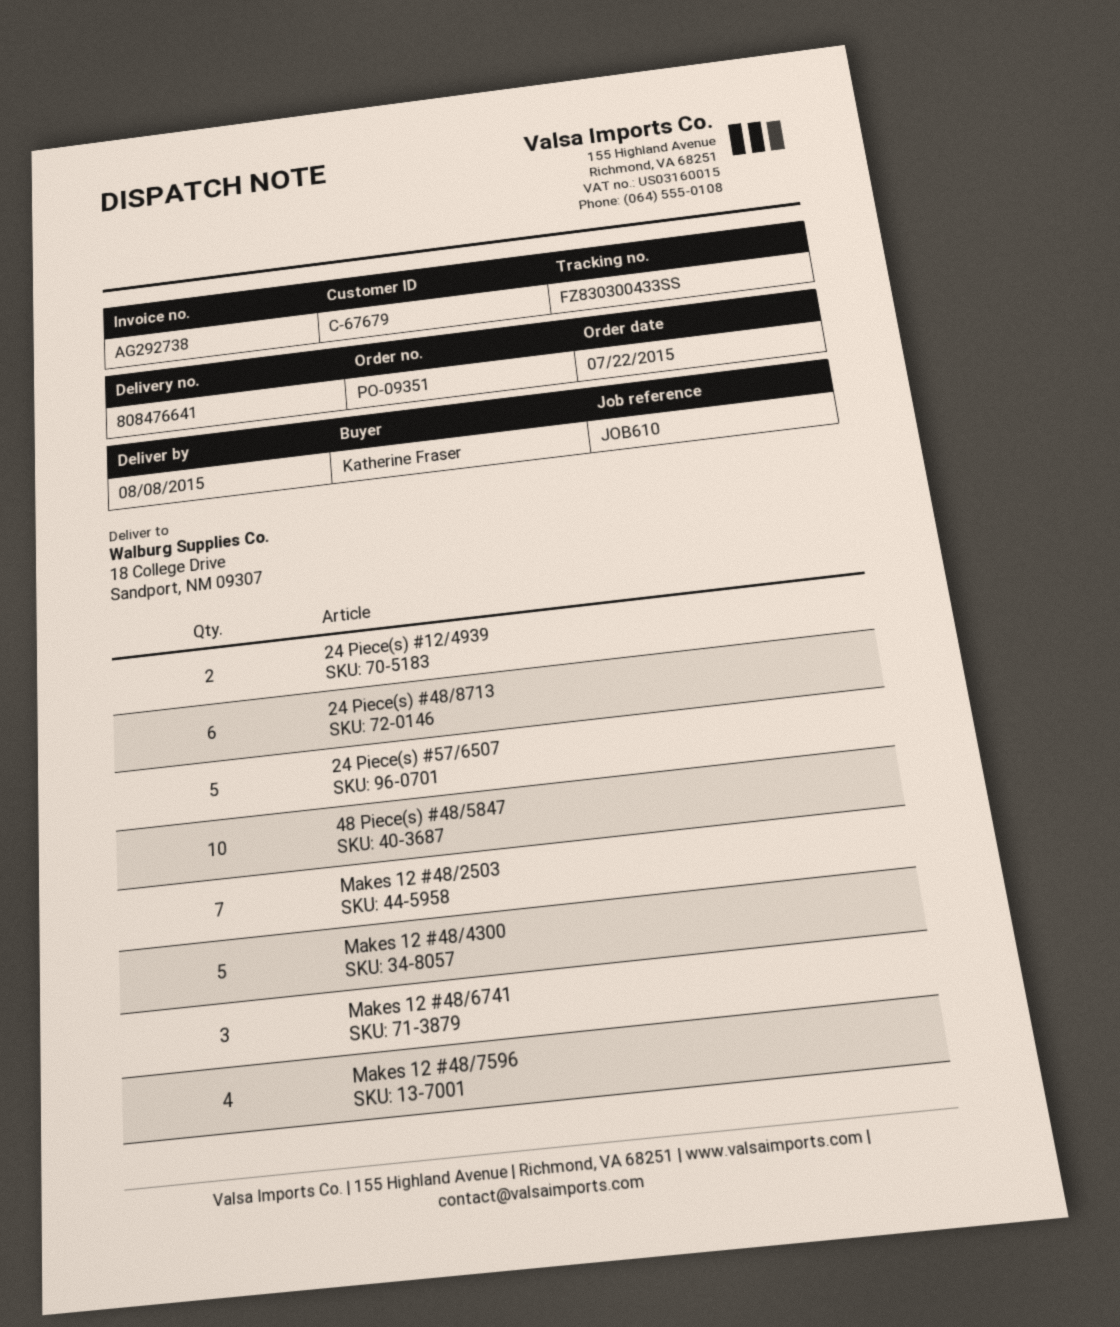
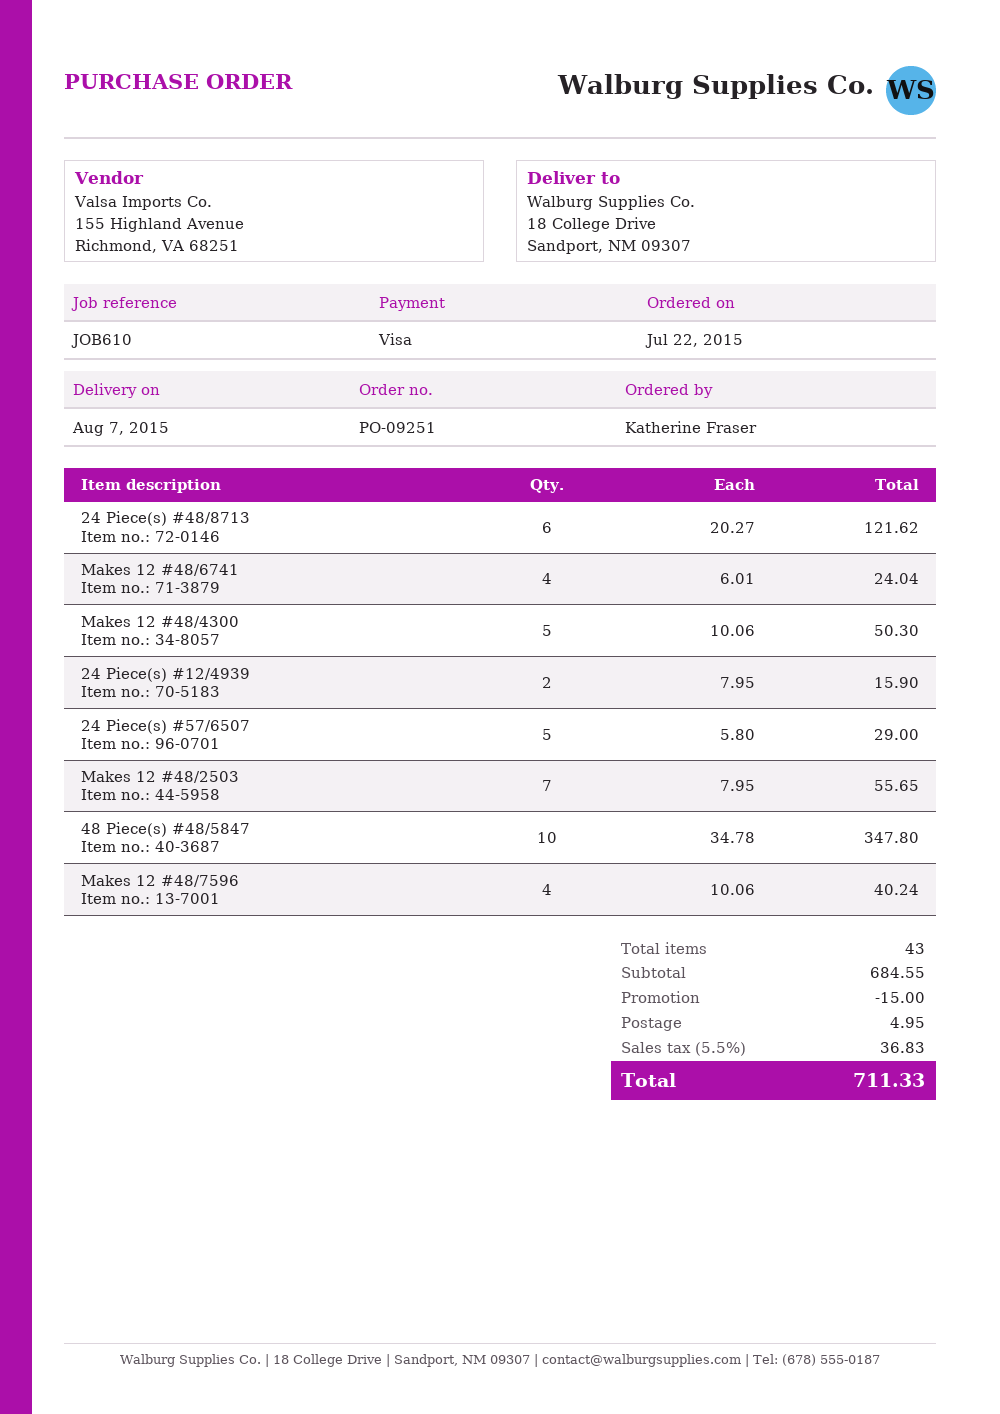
order number: PO-09351 -> PO-09251
delivery date: 2015-08-08 -> 2015-08-07
Makes 12 #48/6741: 3 -> 4

